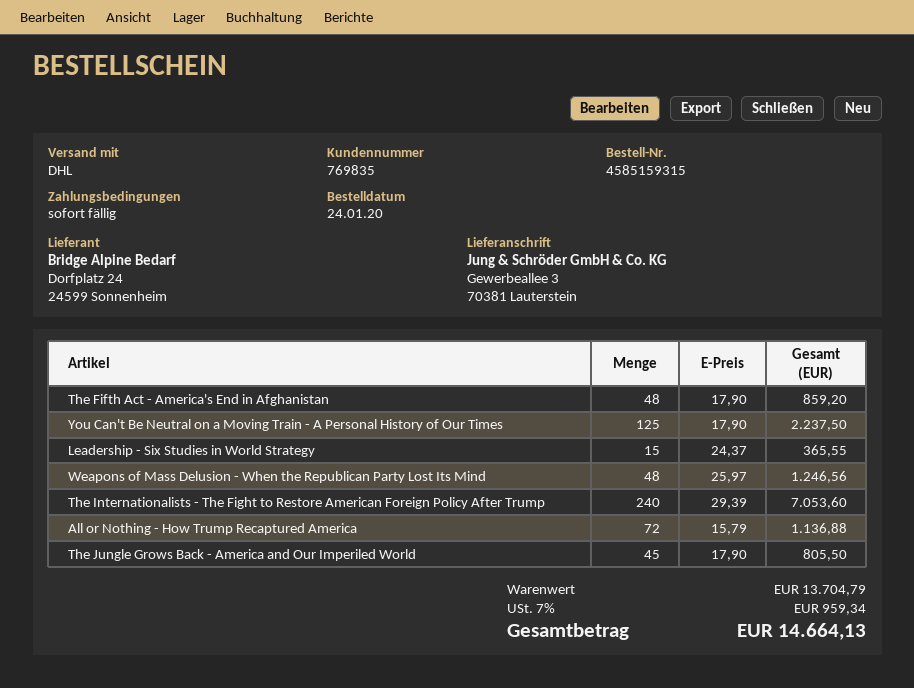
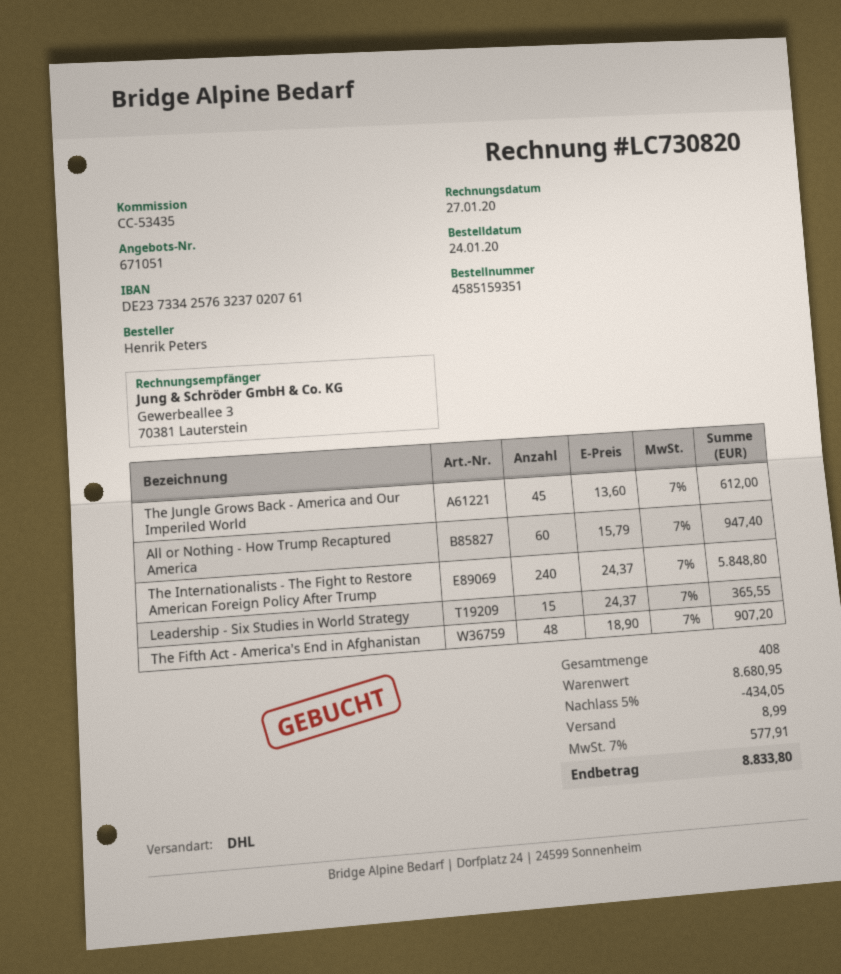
order number: 4585159315 -> 4585159351
The Fifth Act - America's End in Afghanistan: 48 x 17.90 = 859.20 -> 48 x 18.90 = 907.20
You Can't Be Neutral on a Moving Train - A Personal History of Our Times: 125 x 17.90 = 2237.50 -> none
Weapons of Mass Delusion - When the Republican Party Lost Its Mind: 48 x 25.97 = 1246.56 -> none
The Internationalists - The Fight to Restore American Foreign Policy After Trump: 240 x 29.39 = 7053.60 -> 240 x 24.37 = 5848.80
All or Nothing - How Trump Recaptured America: 72 x 15.79 = 1136.88 -> 60 x 15.79 = 947.40
The Jungle Grows Back - America and Our Imperiled World: 45 x 17.90 = 805.50 -> 45 x 13.60 = 612.00
subtotal: 13704.79 -> 8680.95
discount: none -> 5% = 434.05
shipping: none -> 8.99
tax: 7% = 959.34 -> 7% = 577.91
total: 14664.13 -> 8833.80

